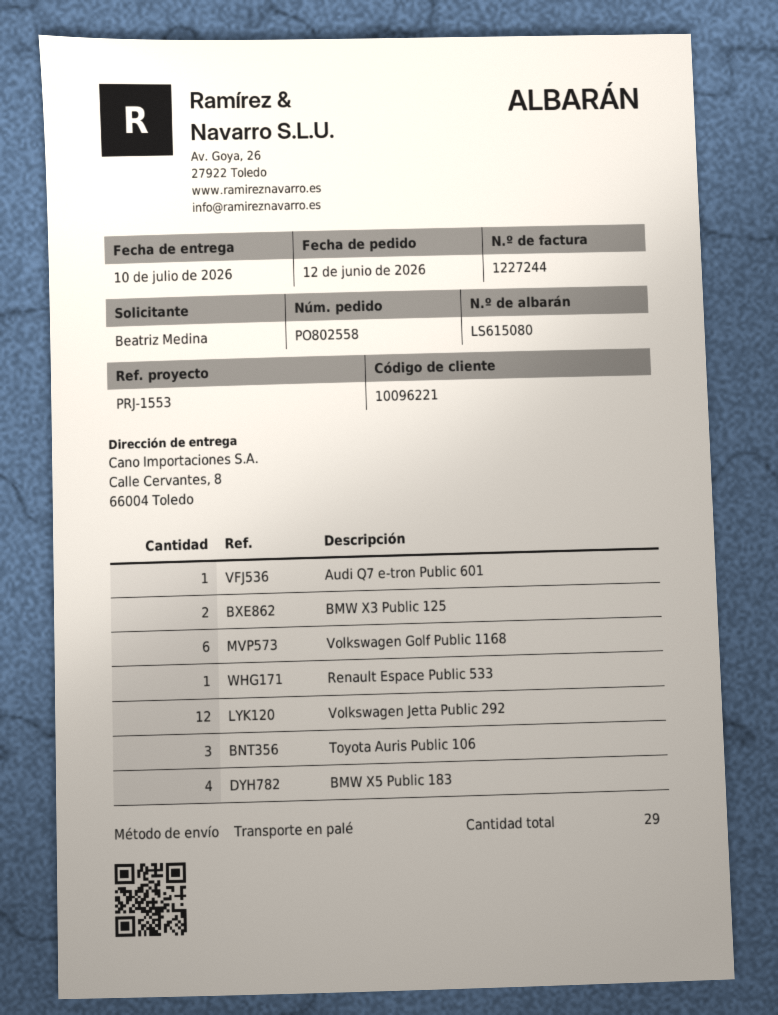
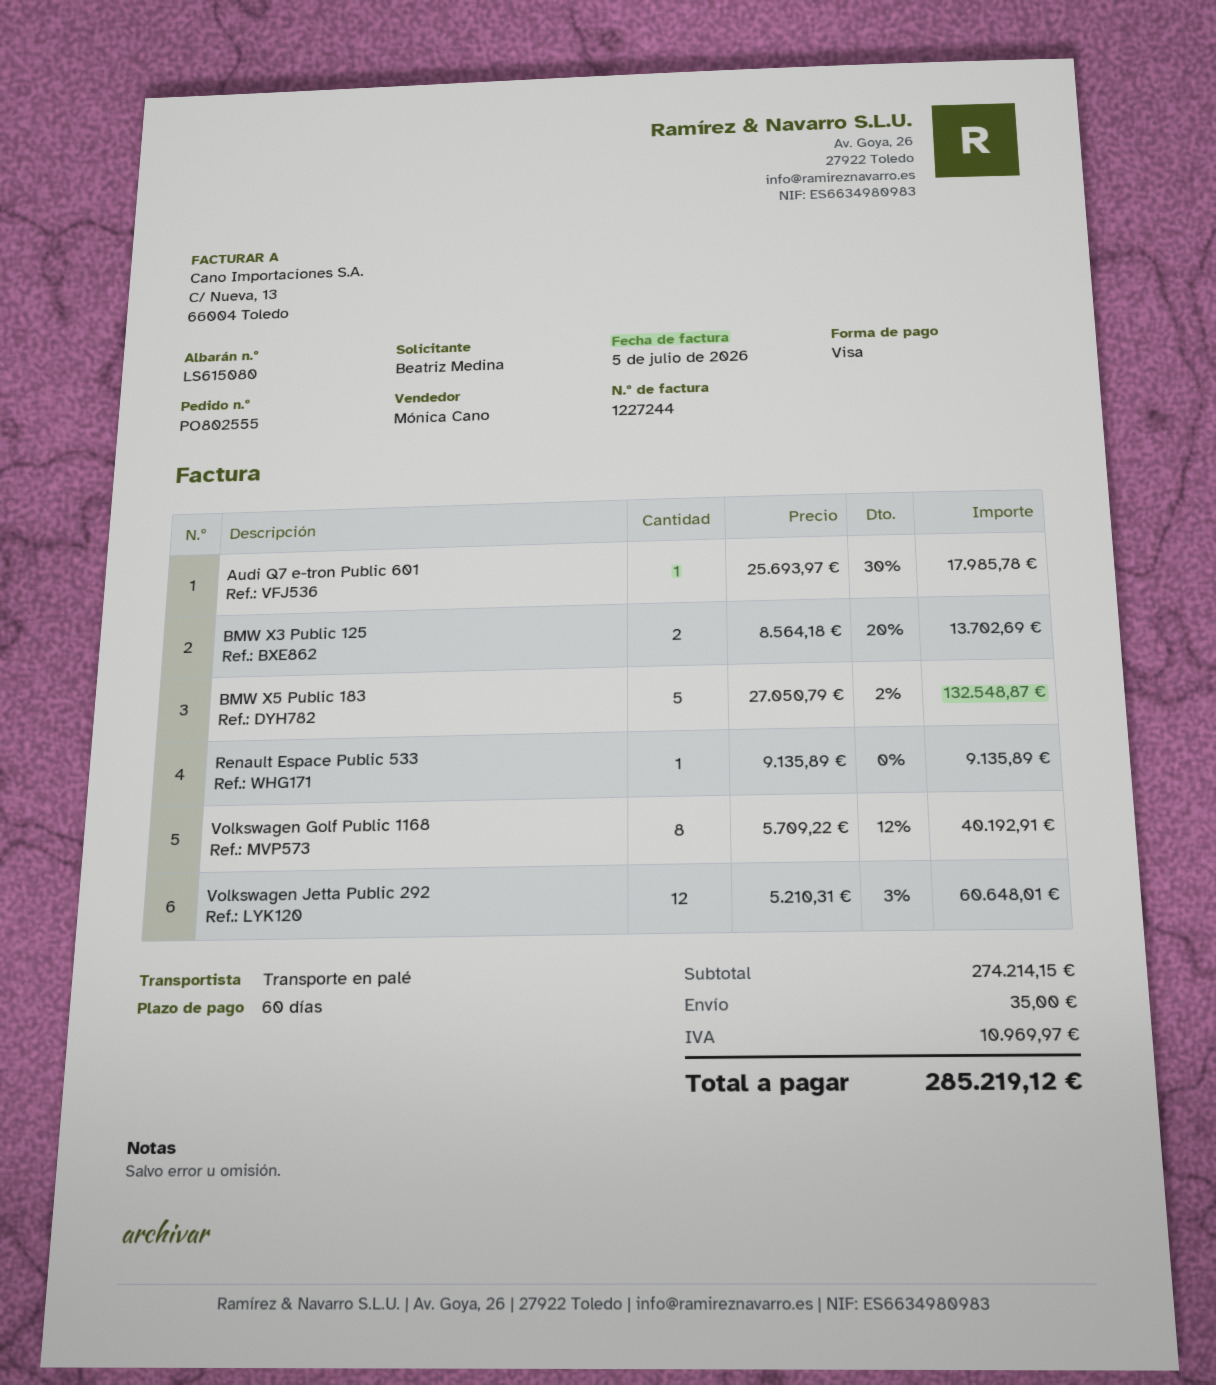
order number: PO802558 -> PO802555
Volkswagen Golf Public 1168: 6 -> 8
Toyota Auris Public 106: 3 -> none
BMW X5 Public 183: 4 -> 5

